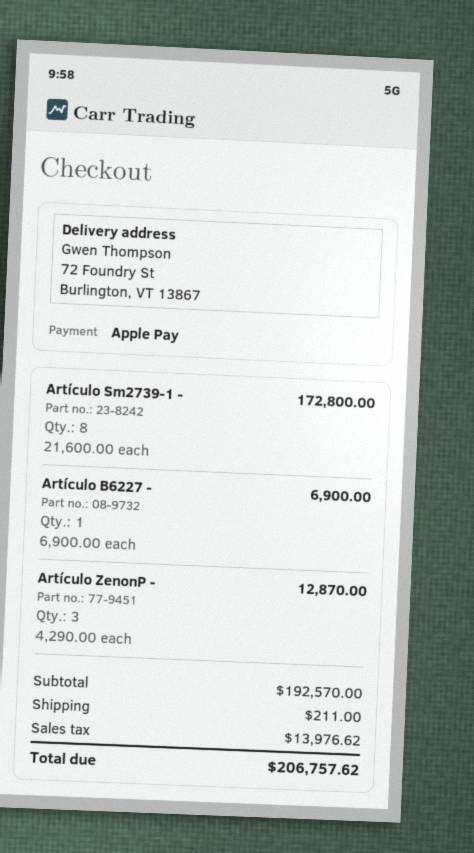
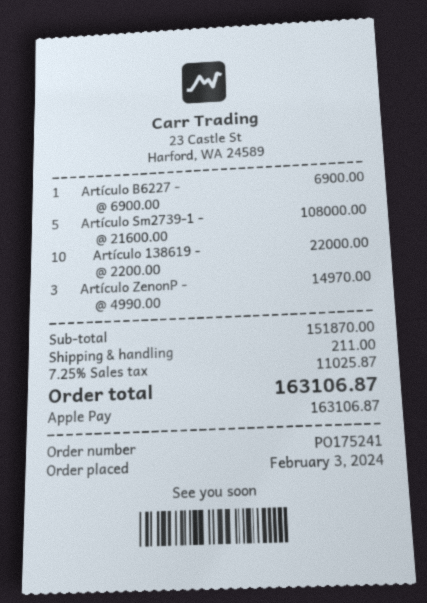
Artículo Sm2739-1 -: 8 x 21600.00 = 172800.00 -> 5 x 21600.00 = 108000.00
Artículo ZenonP -: 3 x 4290.00 = 12870.00 -> 3 x 4990.00 = 14970.00
Artículo 138619 -: none -> 10 x 2200.00 = 22000.00
subtotal: 192570.00 -> 151870.00
tax: 13976.62 -> 11025.87
total: 206757.62 -> 163106.87

